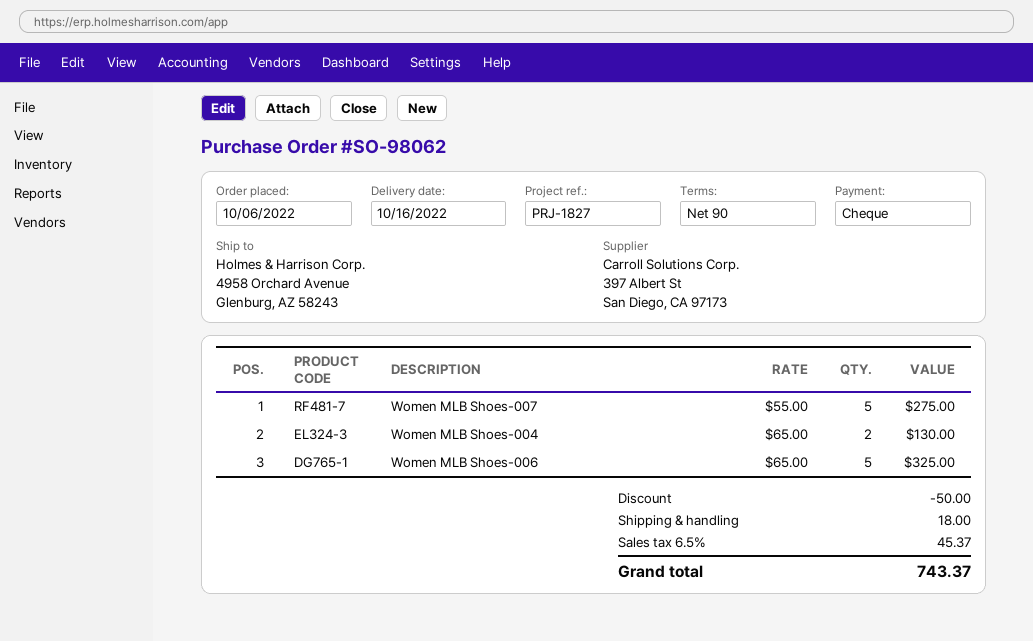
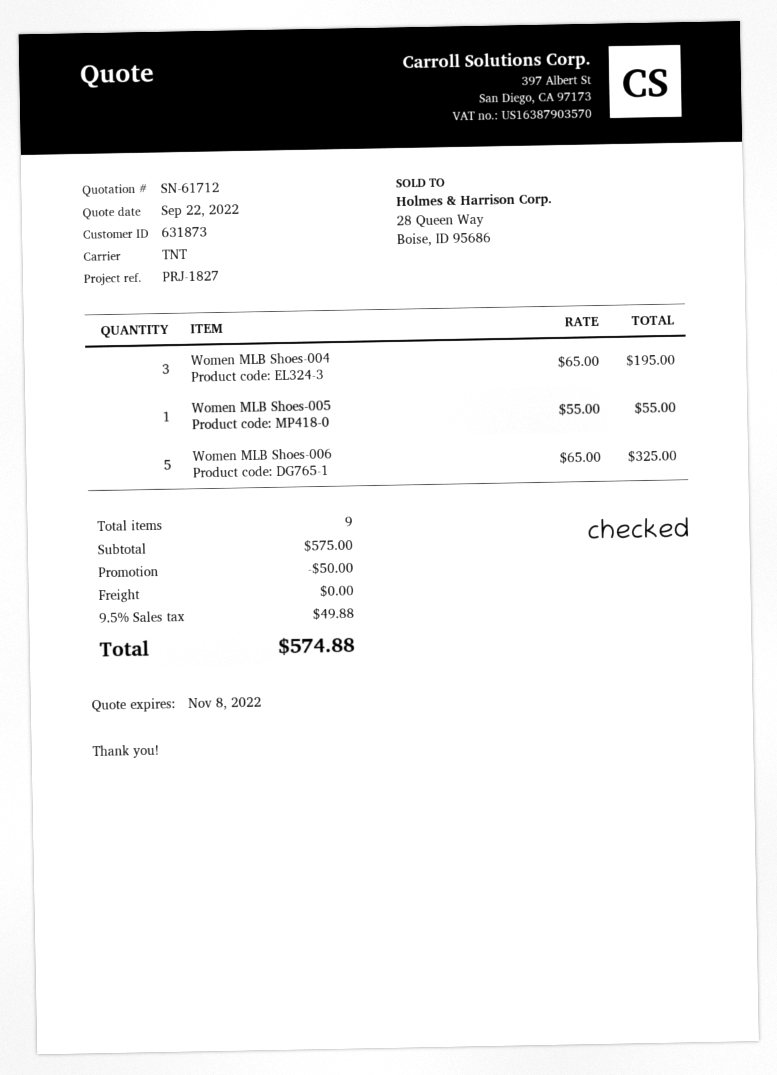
Women MLB Shoes-007: 5 x 55.00 = 275.00 -> none
Women MLB Shoes-004: 2 x 65.00 = 130.00 -> 3 x 65.00 = 195.00
Women MLB Shoes-005: none -> 1 x 55.00 = 55.00
shipping: 18.00 -> 0.00
tax: 6.5% = 45.37 -> 9.5% = 49.88
total: 743.37 -> 574.88

